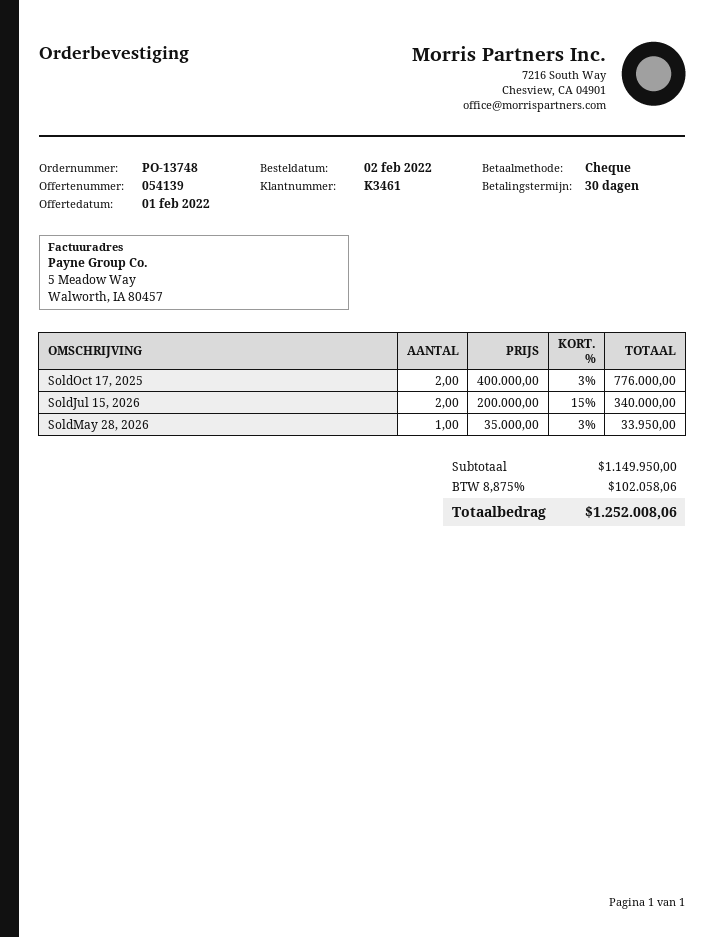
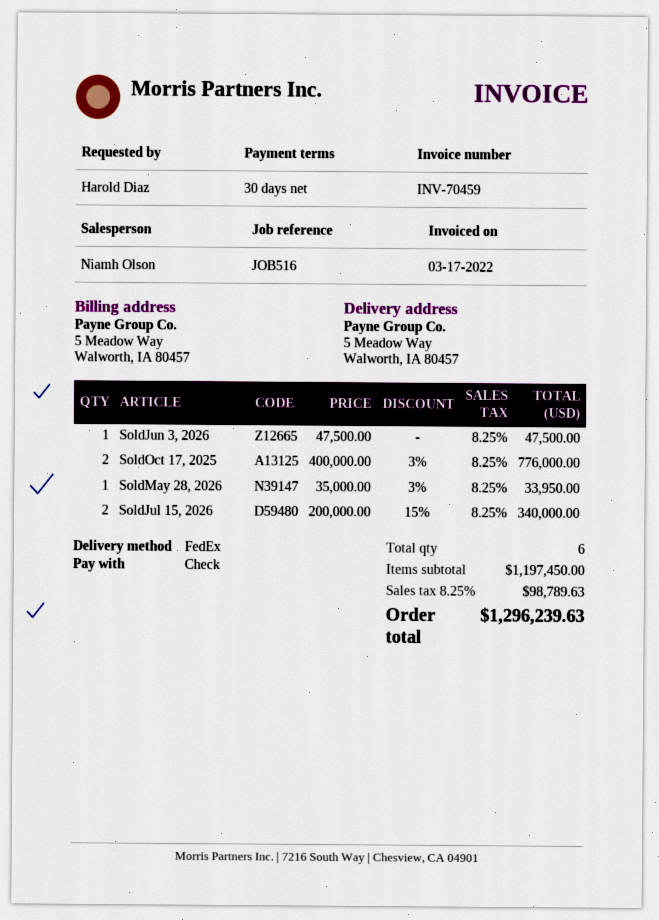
SoldJun 3, 2026: none -> 1 x 47500.00 = 47500.00
subtotal: 1149950.00 -> 1197450.00
tax: 8.875% = 102058.06 -> 8.25% = 98789.63
total: 1252008.06 -> 1296239.63

